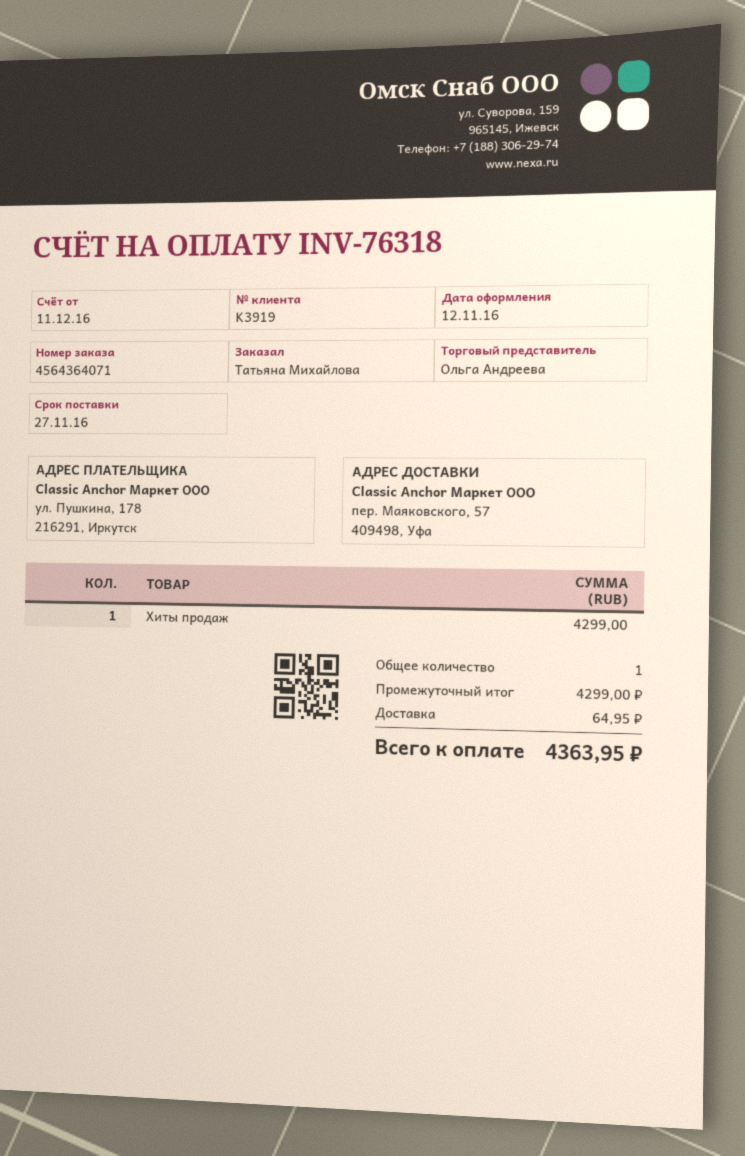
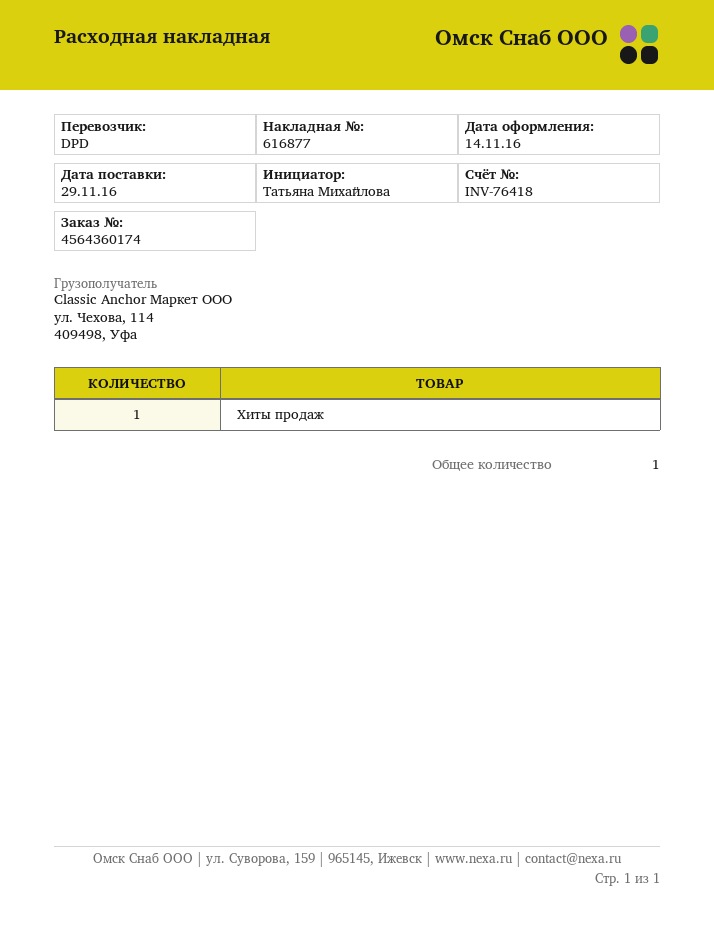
order number: 4564364071 -> 4564360174
order date: 2016-11-12 -> 2016-11-14
delivery date: 2016-11-27 -> 2016-11-29
invoice number: INV-76318 -> INV-76418
ship to: пер. Маяковского, 57, 409498, Уфа -> ул. Чехова, 114, 409498, Уфа

